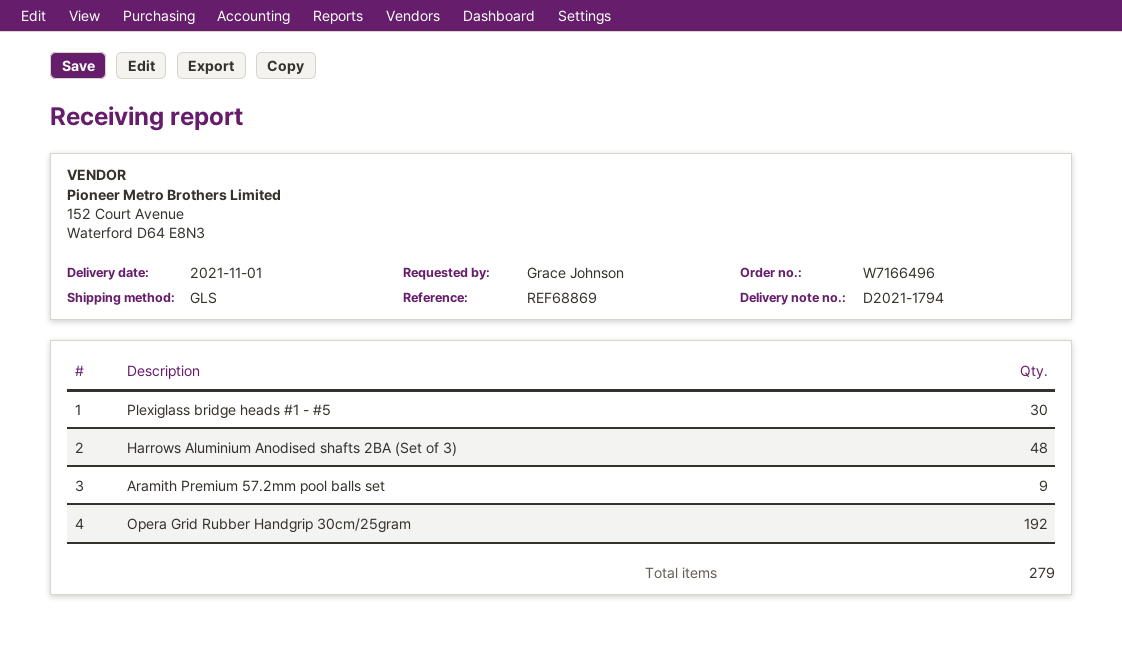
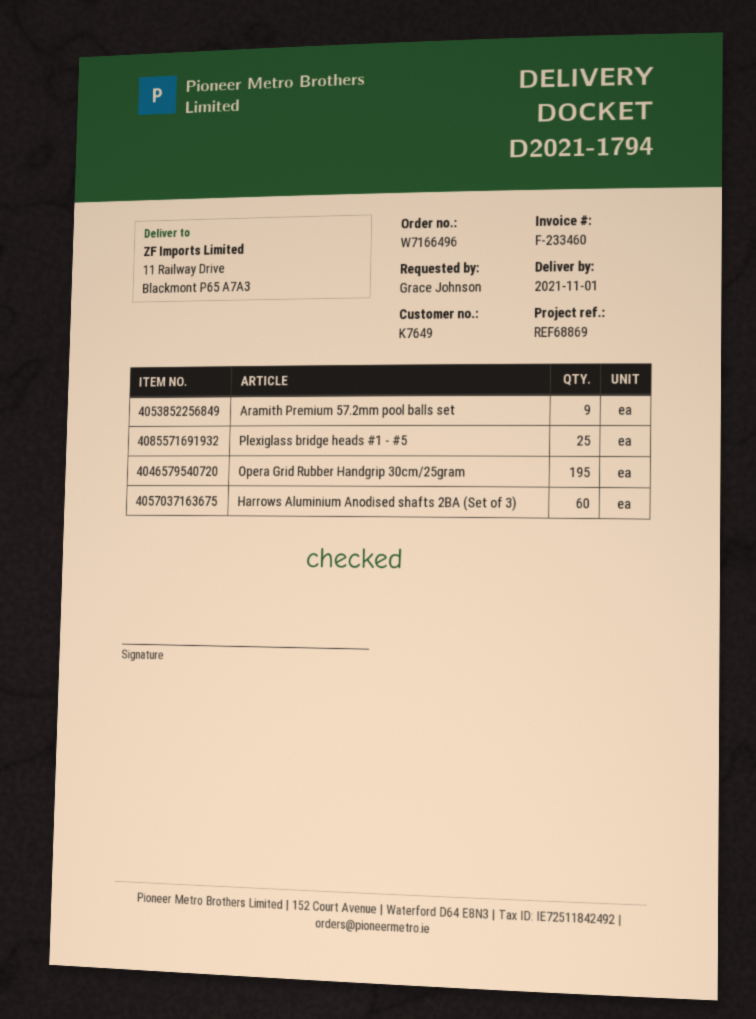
Plexiglass bridge heads #1 - #5: 30 -> 25
Harrows Aluminium Anodised shafts 2BA (Set of 3): 48 -> 60
Opera Grid Rubber Handgrip 30cm/25gram: 192 -> 195

